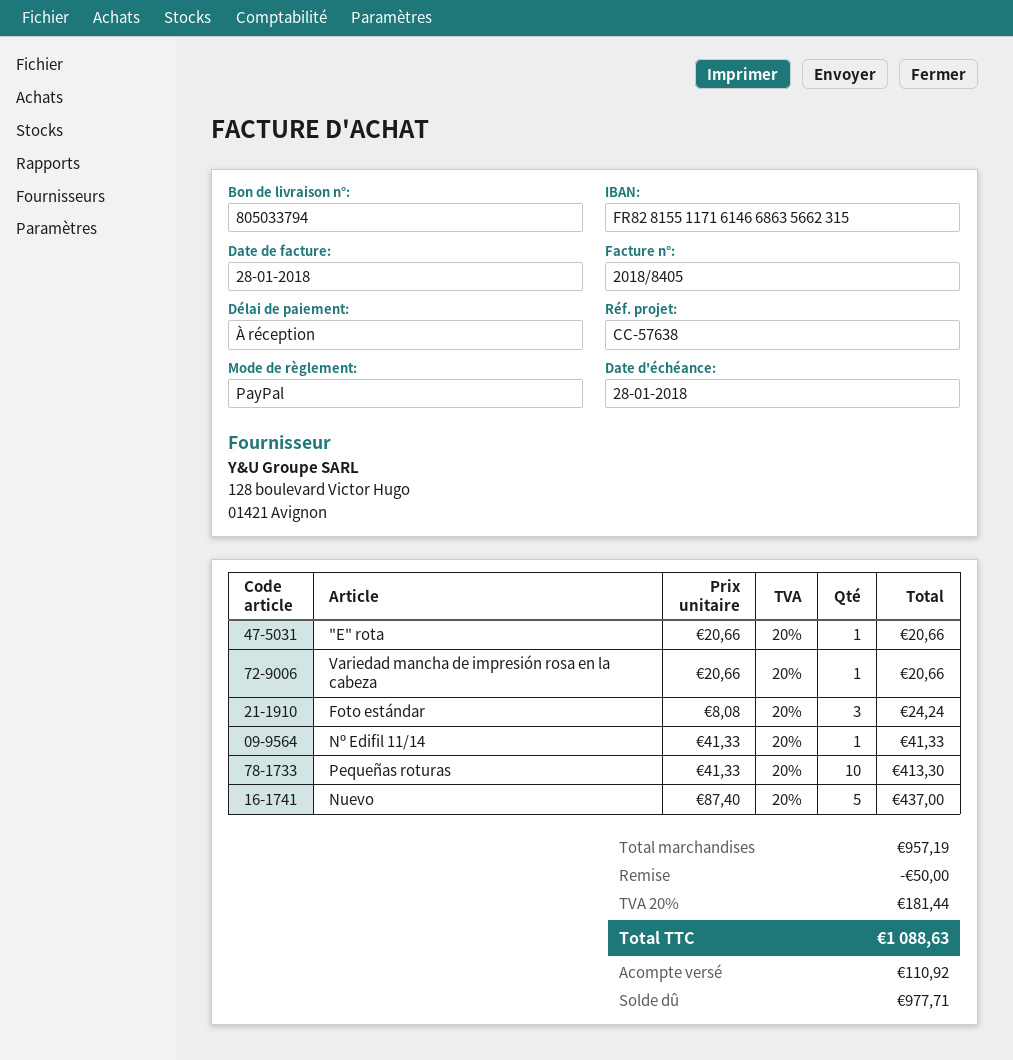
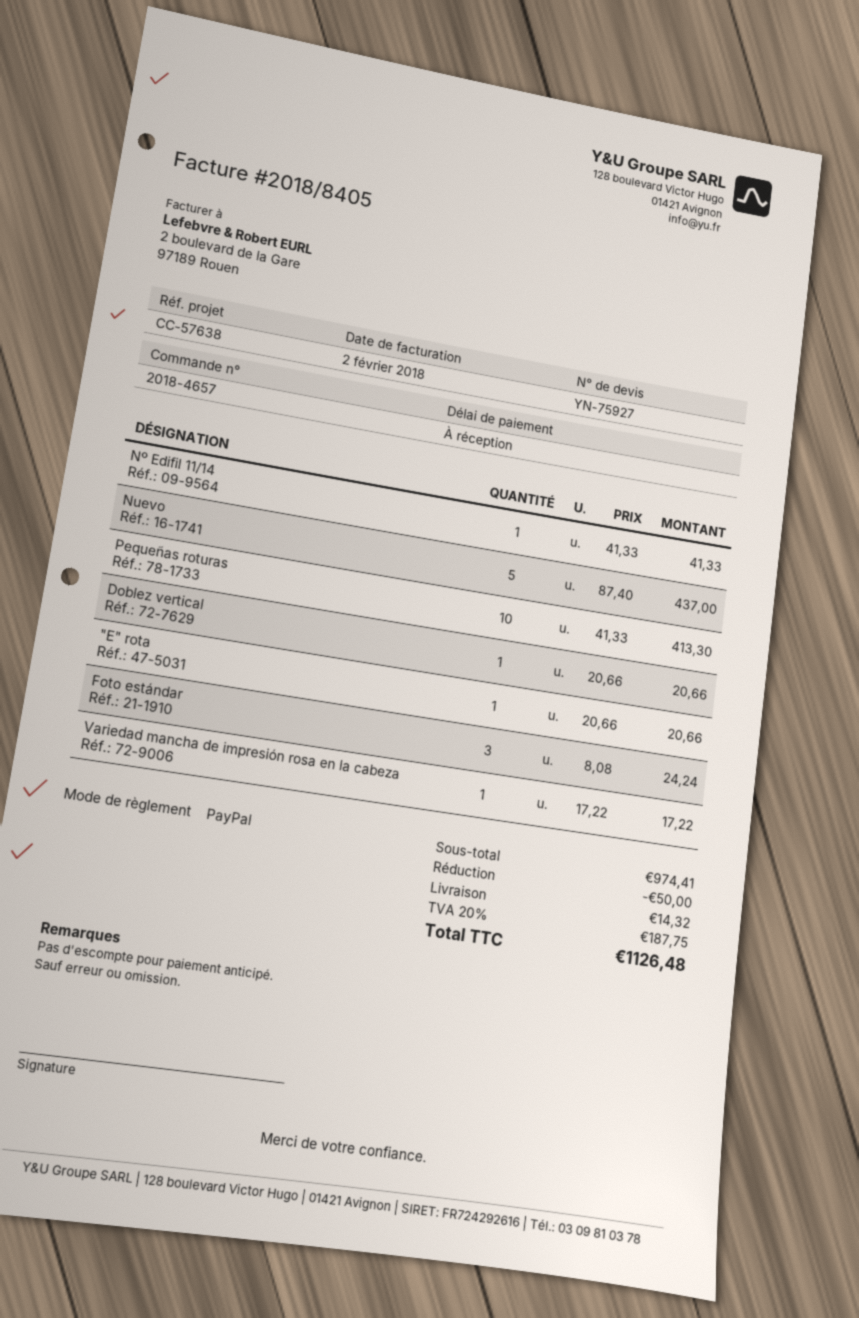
invoice date: 2018-01-28 -> 2018-02-02
Variedad mancha de impresión rosa en la cabeza: 1 x 20.66 = 20.66 -> 1 x 17.22 = 17.22
Doblez vertical: none -> 1 x 20.66 = 20.66
subtotal: 957.19 -> 974.41
shipping: none -> 14.32
tax: 20% = 181.44 -> 20% = 187.75
total: 1088.63 -> 1126.48

